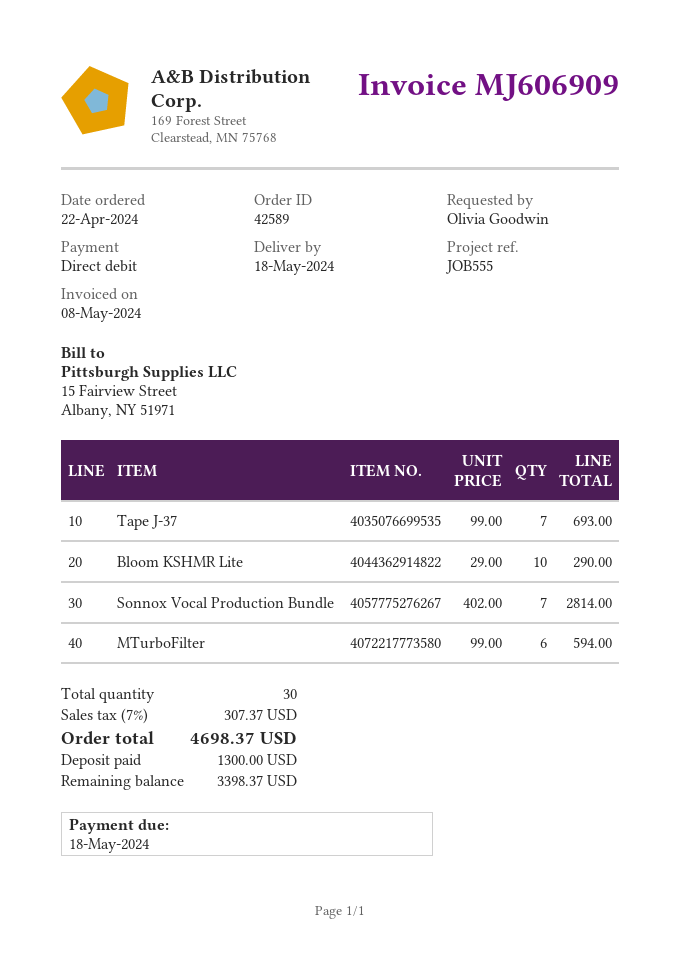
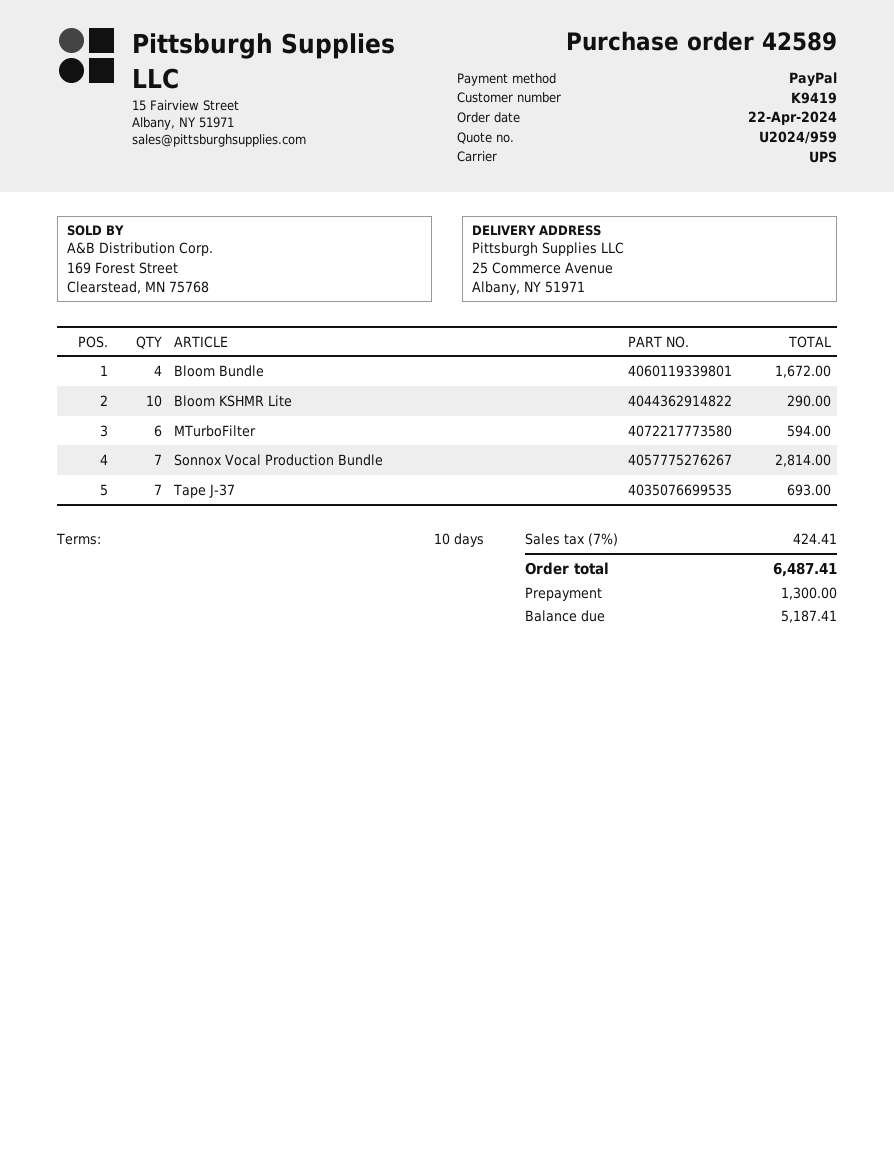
payment method: direct debit -> PayPal
Bloom Bundle: none -> 4 for 1672.00
tax: 7% = 307.37 -> 7% = 424.41
total: 4698.37 -> 6487.41
balance: 3398.37 -> 5187.41

